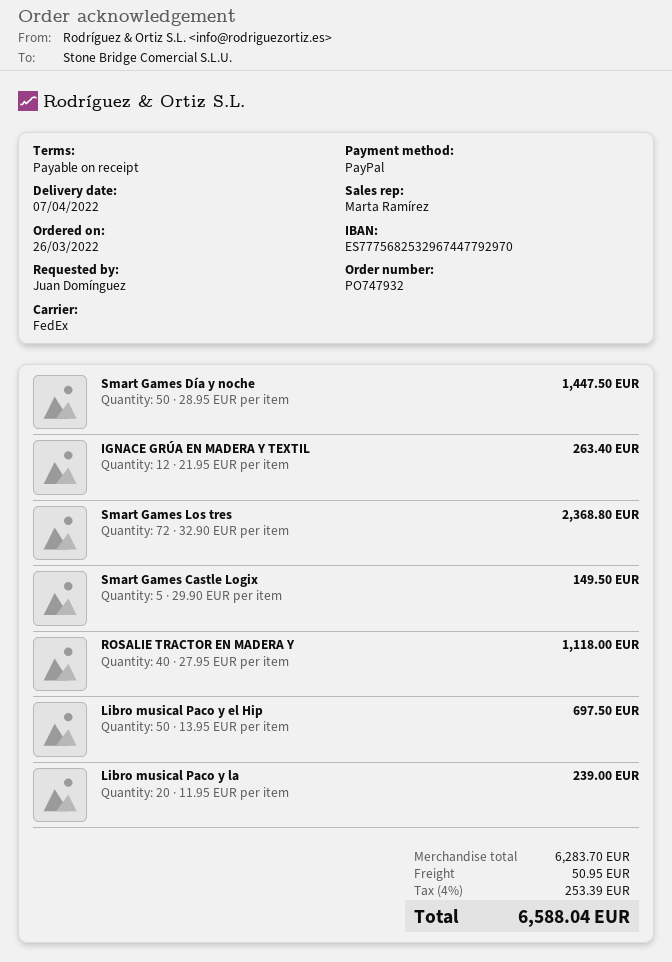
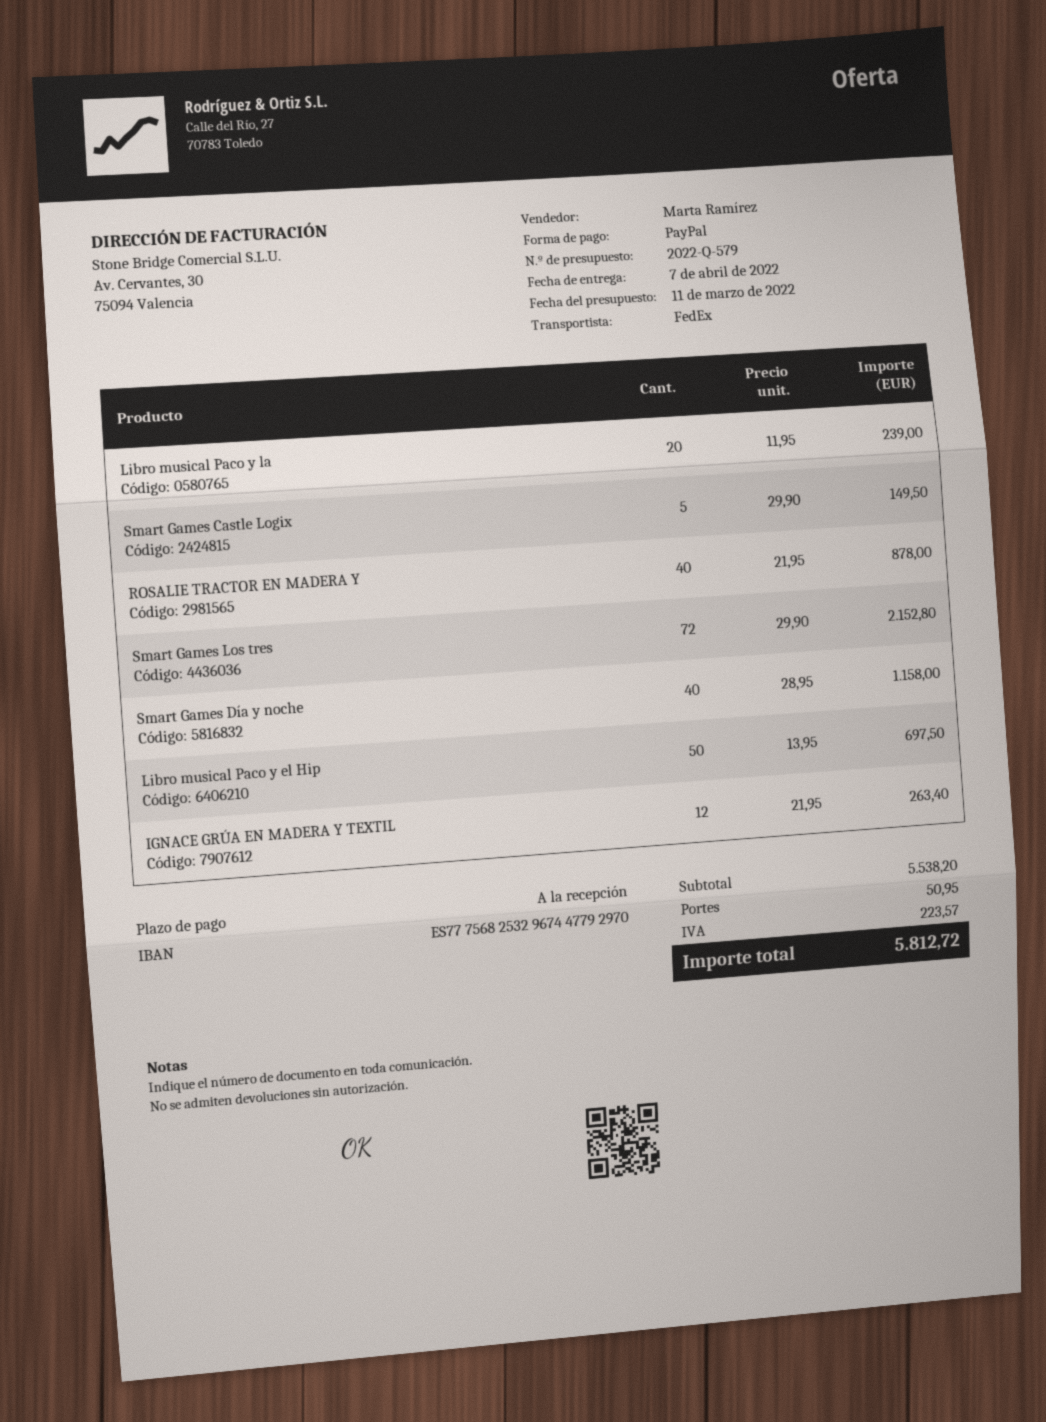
Smart Games Día y noche: 50 x 28.95 = 1447.50 -> 40 x 28.95 = 1158.00
Smart Games Los tres: 72 x 32.90 = 2368.80 -> 72 x 29.90 = 2152.80
ROSALIE TRACTOR EN MADERA Y: 40 x 27.95 = 1118.00 -> 40 x 21.95 = 878.00
subtotal: 6283.70 -> 5538.20
tax: 253.39 -> 223.57
total: 6588.04 -> 5812.72

